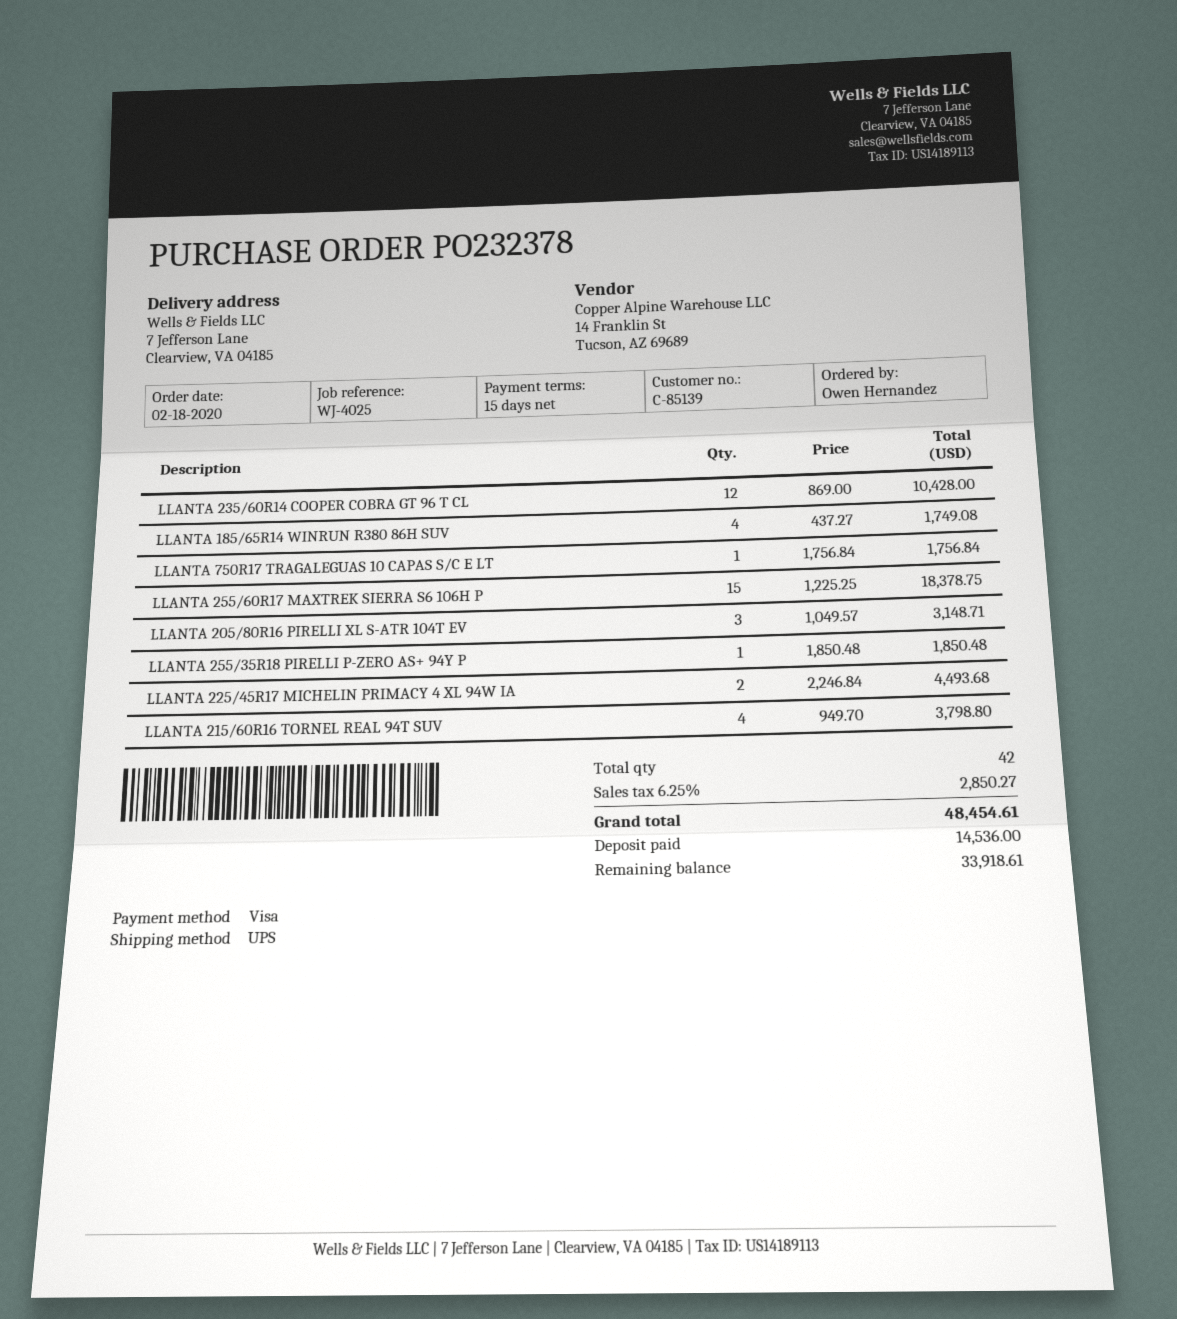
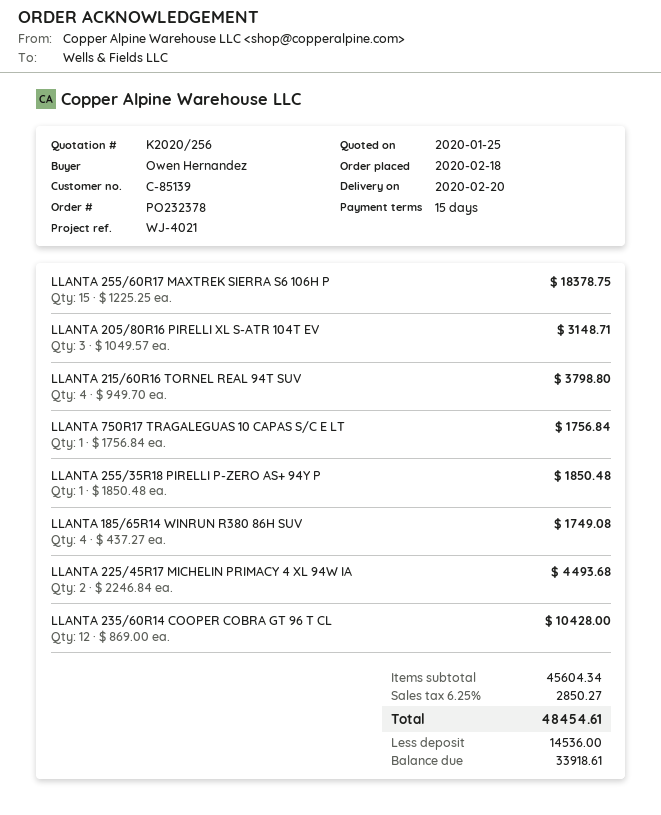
reference: WJ-4025 -> WJ-4021

